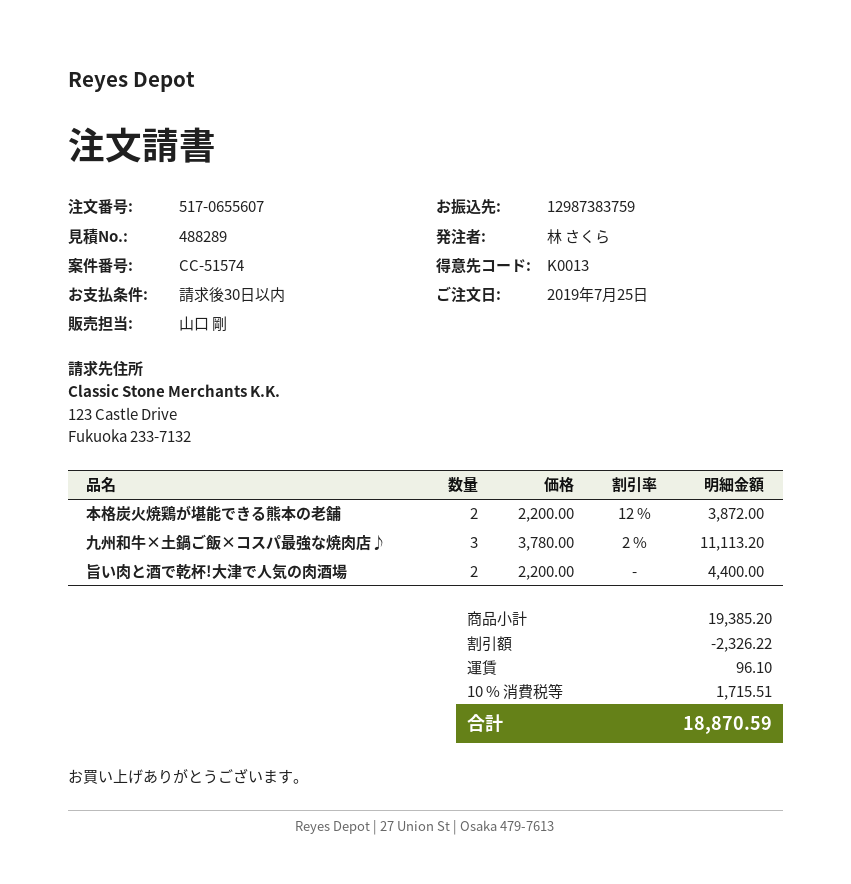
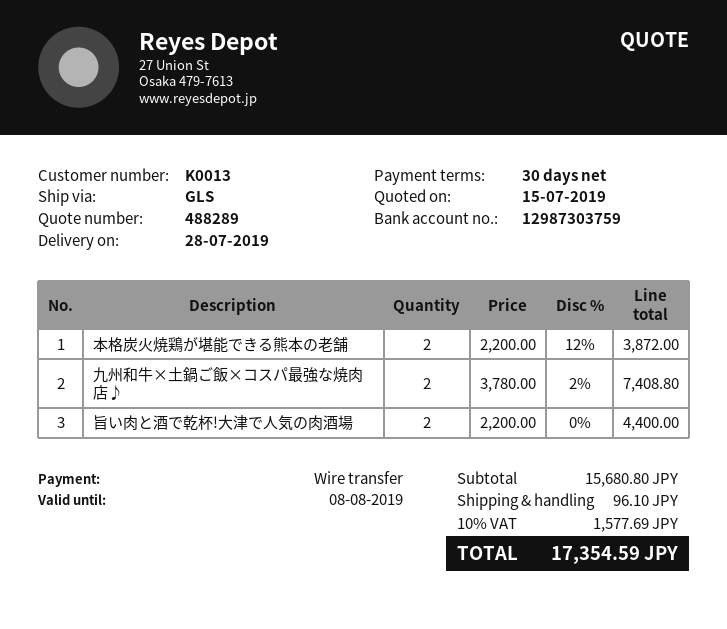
bank account: 12987383759 -> 12987303759
九州和牛×土鍋ご飯×コスパ最強な焼肉店♪: 3 x 3780.00 - 2% = 11113.20 -> 2 x 3780.00 - 2% = 7408.80
subtotal: 19385.20 -> 15680.80
discount: 2326.22 -> none
tax: 10% = 1715.51 -> 10% = 1577.69
total: 18870.59 -> 17354.59

